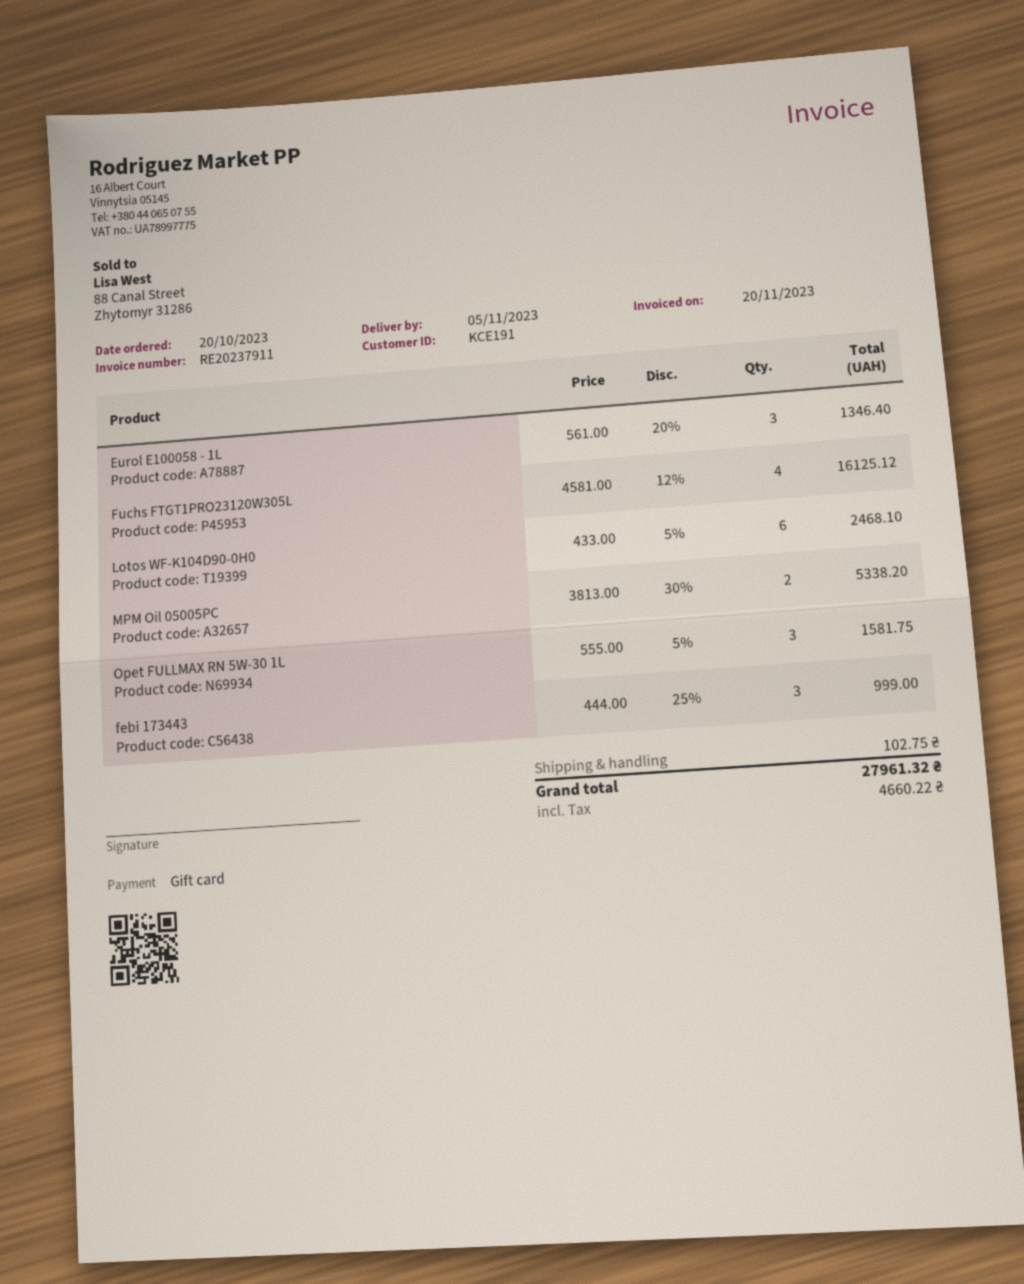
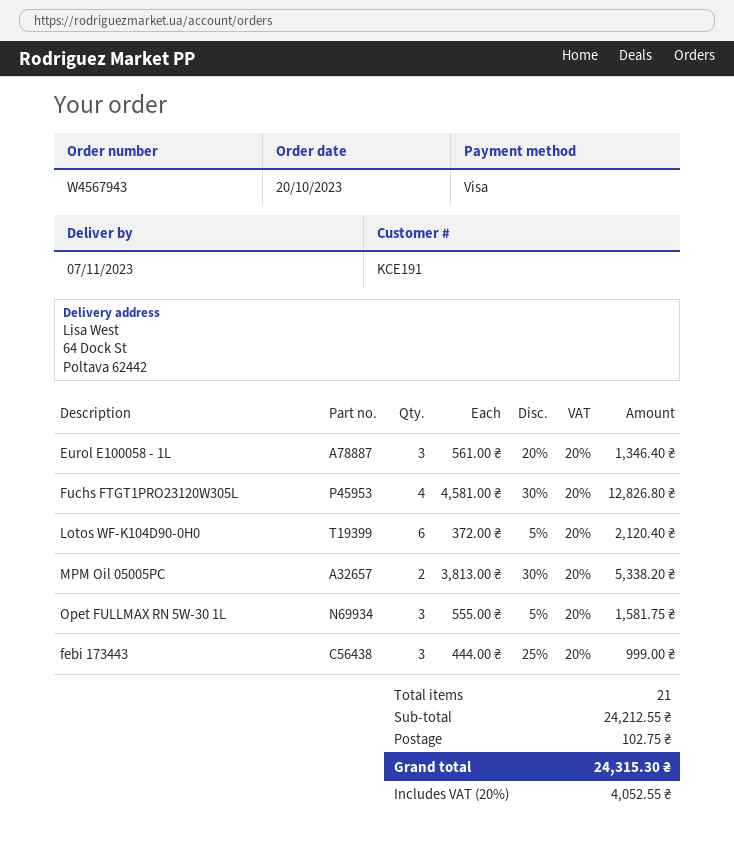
delivery date: 2023-11-05 -> 2023-11-07
payment method: gift card -> Visa
Fuchs FTGT1PRO23120W305L: 4 x 4581.00 - 12% = 16125.12 -> 4 x 4581.00 - 30% = 12826.80
Lotos WF-K104D90-0H0: 6 x 433.00 - 5% = 2468.10 -> 6 x 372.00 - 5% = 2120.40
tax: 4660.22 -> 4052.55
total: 27961.32 -> 24315.30

